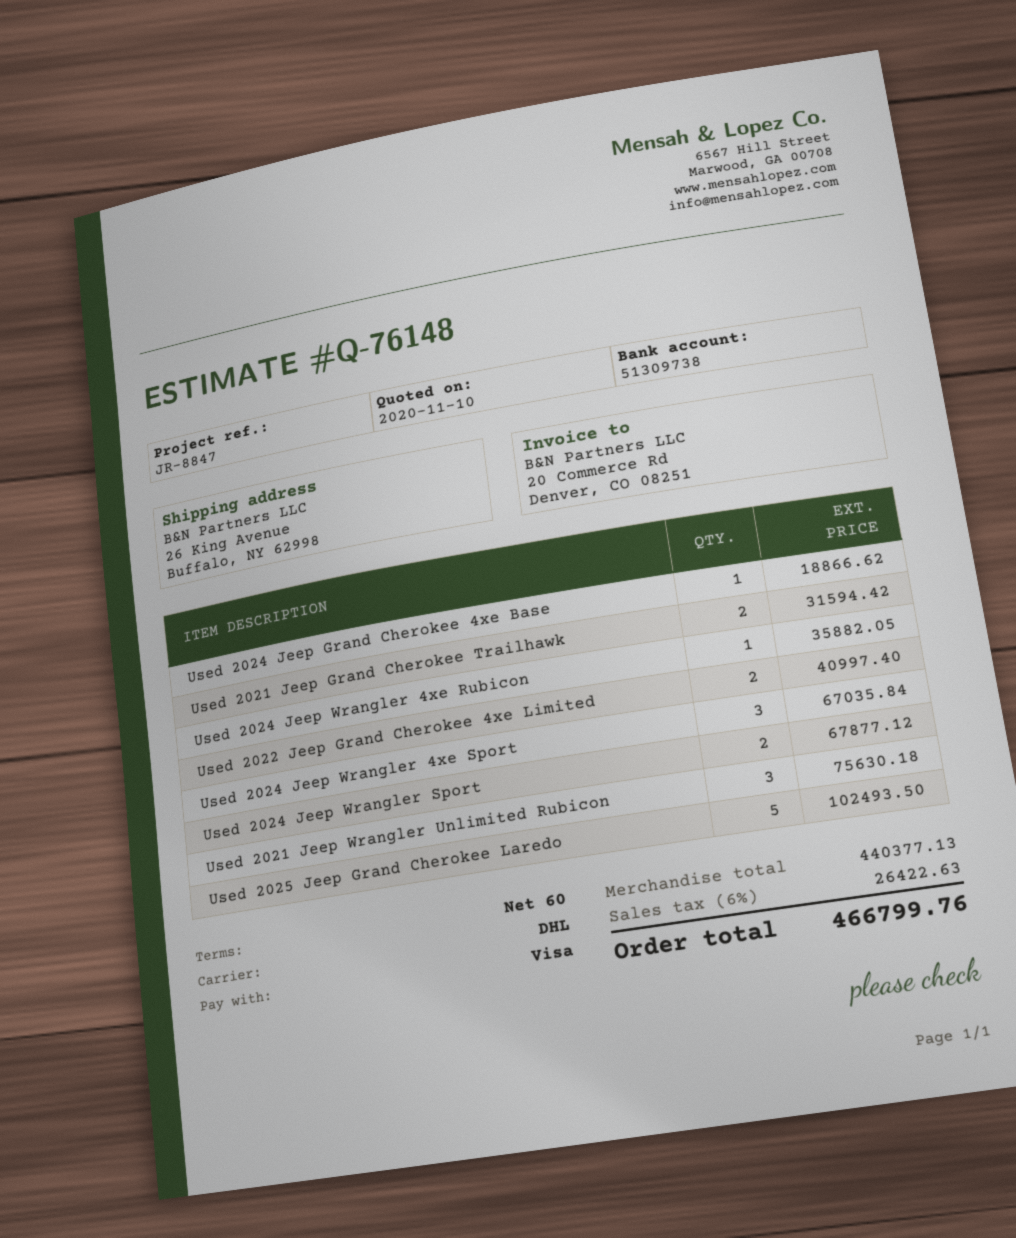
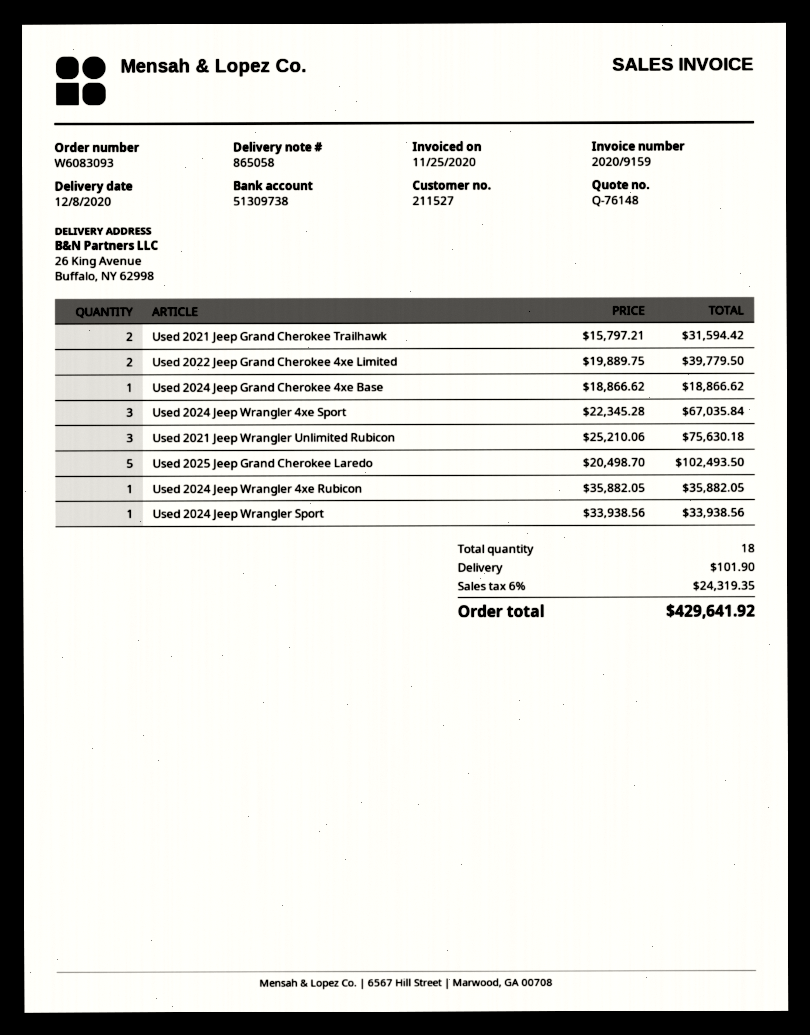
Used 2022 Jeep Grand Cherokee 4xe Limited: 2 for 40997.40 -> 2 for 39779.50
Used 2024 Jeep Wrangler Sport: 2 for 67877.12 -> 1 for 33938.56
shipping: none -> 101.90
tax: 6% = 26422.63 -> 6% = 24319.35
total: 466799.76 -> 429641.92

